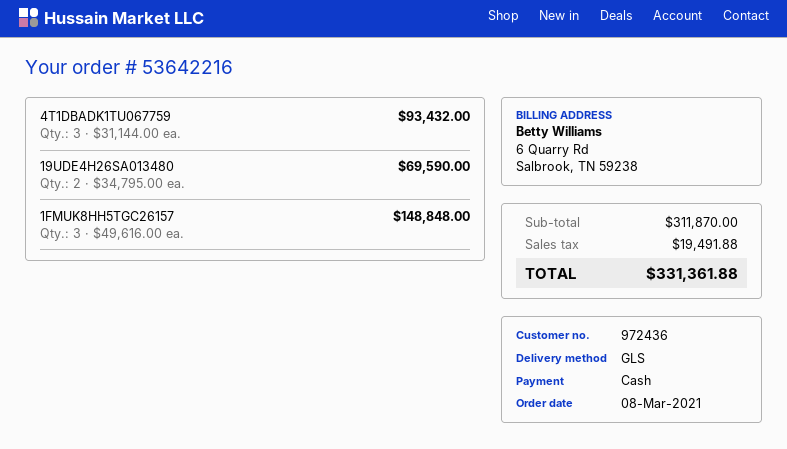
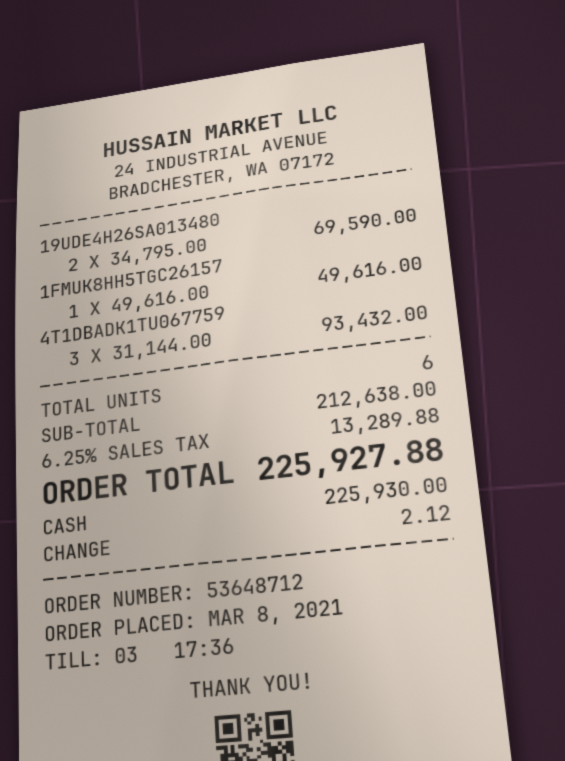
order number: 53642216 -> 53648712
1FMUK8HH5TGC26157: 3 x 49616.00 = 148848.00 -> 1 x 49616.00 = 49616.00
subtotal: 311870.00 -> 212638.00
tax: 19491.88 -> 13289.88
total: 331361.88 -> 225927.88

